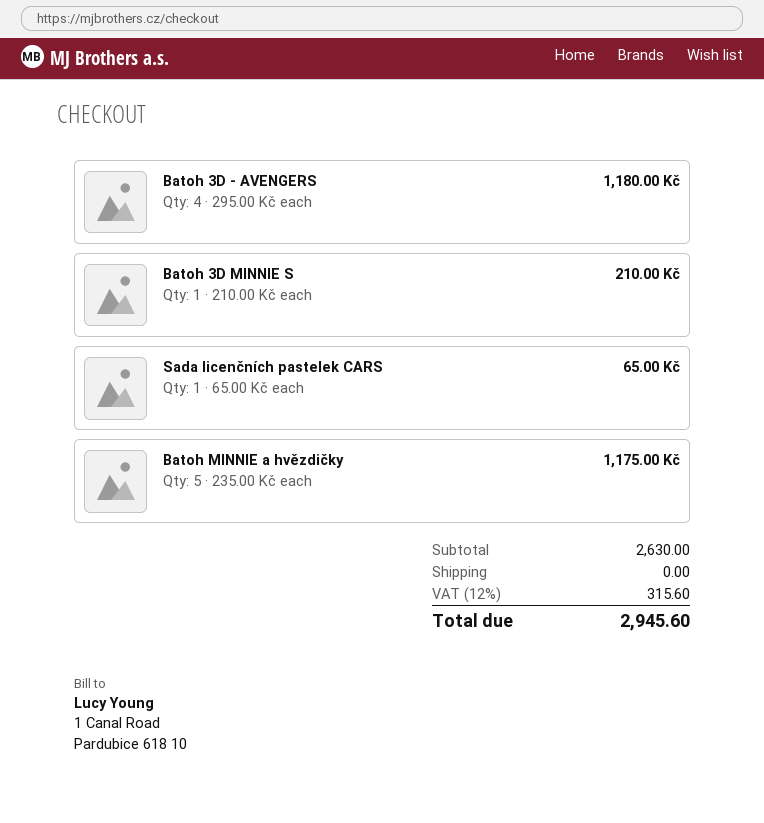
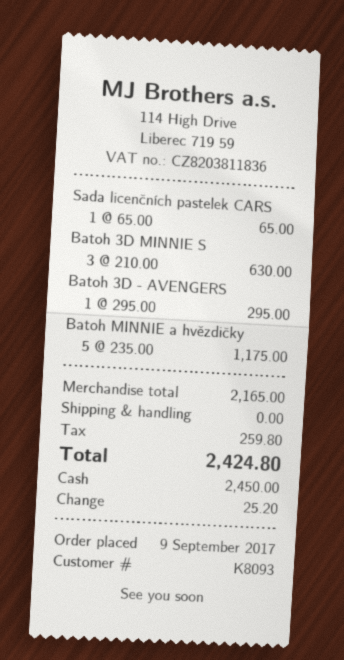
Batoh 3D - AVENGERS: 4 x 295.00 = 1180.00 -> 1 x 295.00 = 295.00
Batoh 3D MINNIE S: 1 x 210.00 = 210.00 -> 3 x 210.00 = 630.00
subtotal: 2630.00 -> 2165.00
tax: 315.60 -> 259.80
total: 2945.60 -> 2424.80

